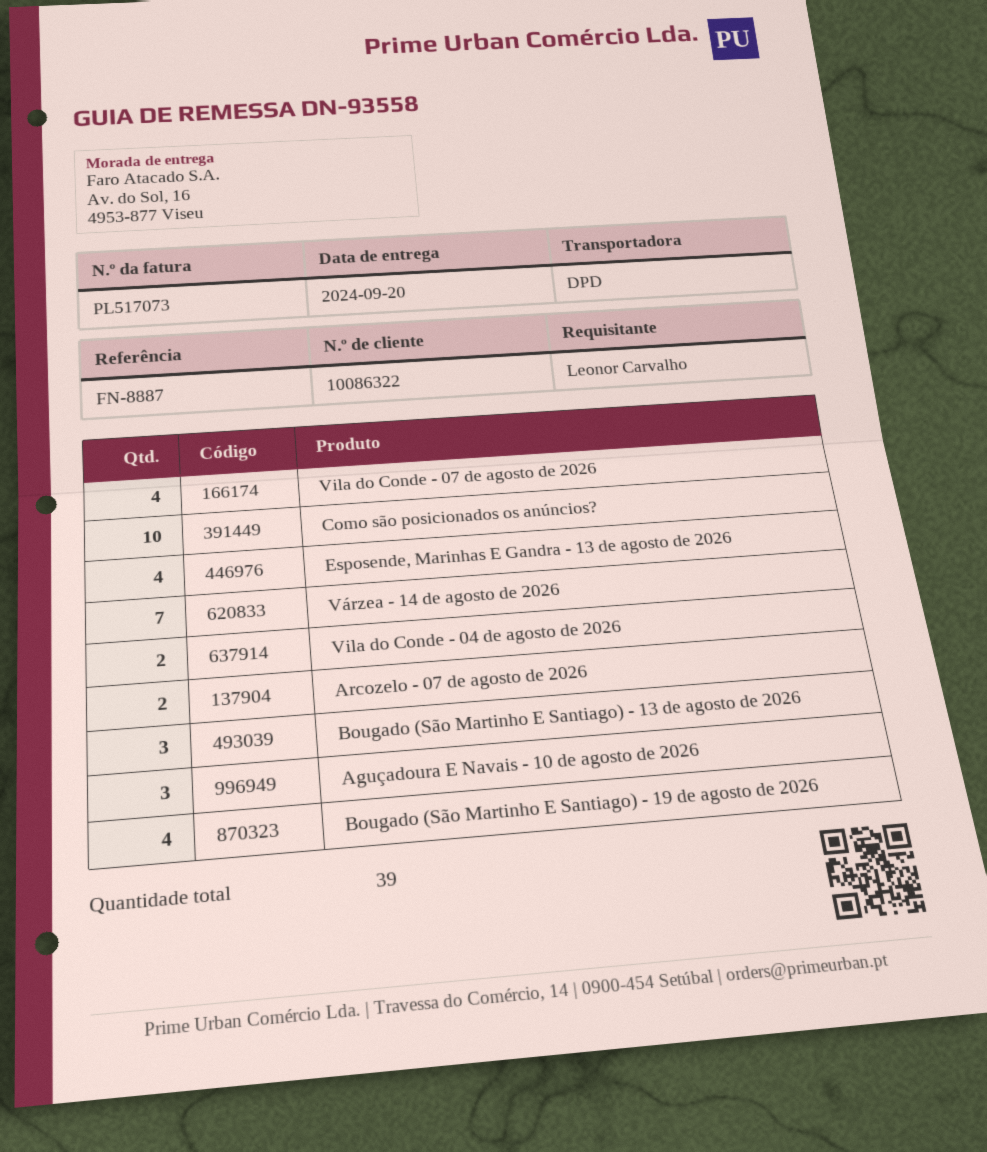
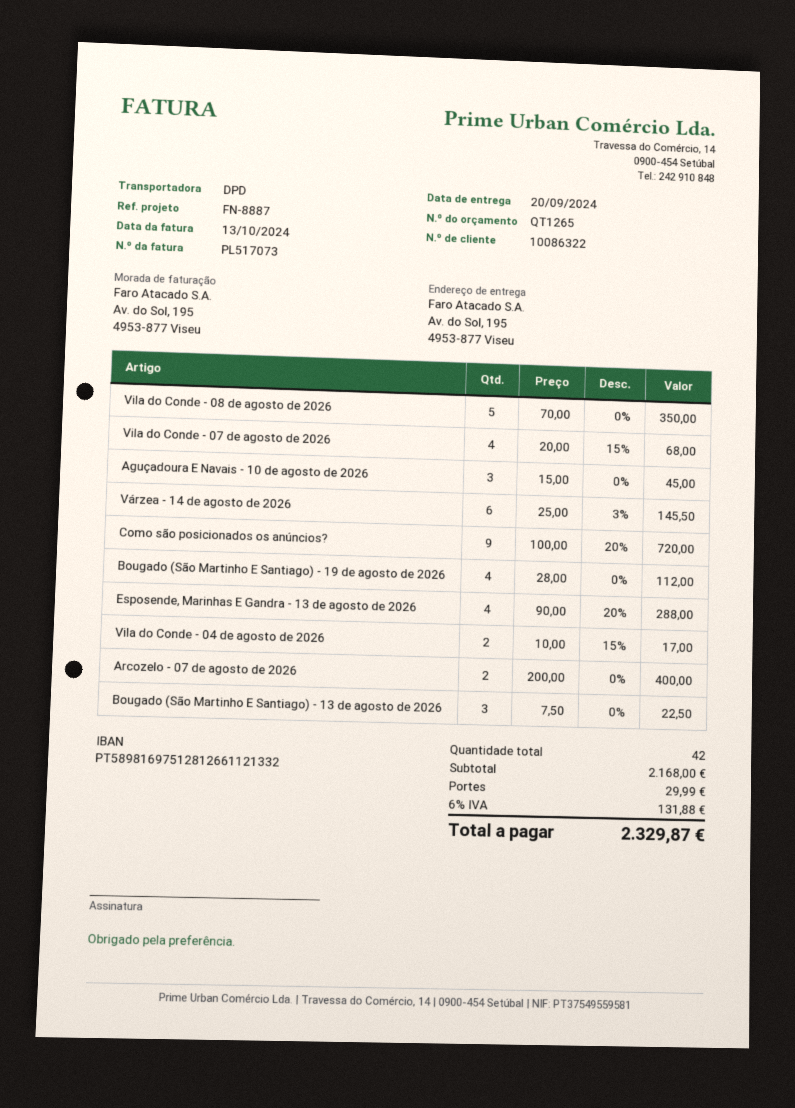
ship to: Av. do Sol, 16, 4953-877 Viseu -> Av. do Sol, 195, 4953-877 Viseu
Como são posicionados os anúncios?: 10 -> 9
Várzea - 14 de agosto de 2026: 7 -> 6
Vila do Conde - 08 de agosto de 2026: none -> 5
total quantity: 39 -> 42

